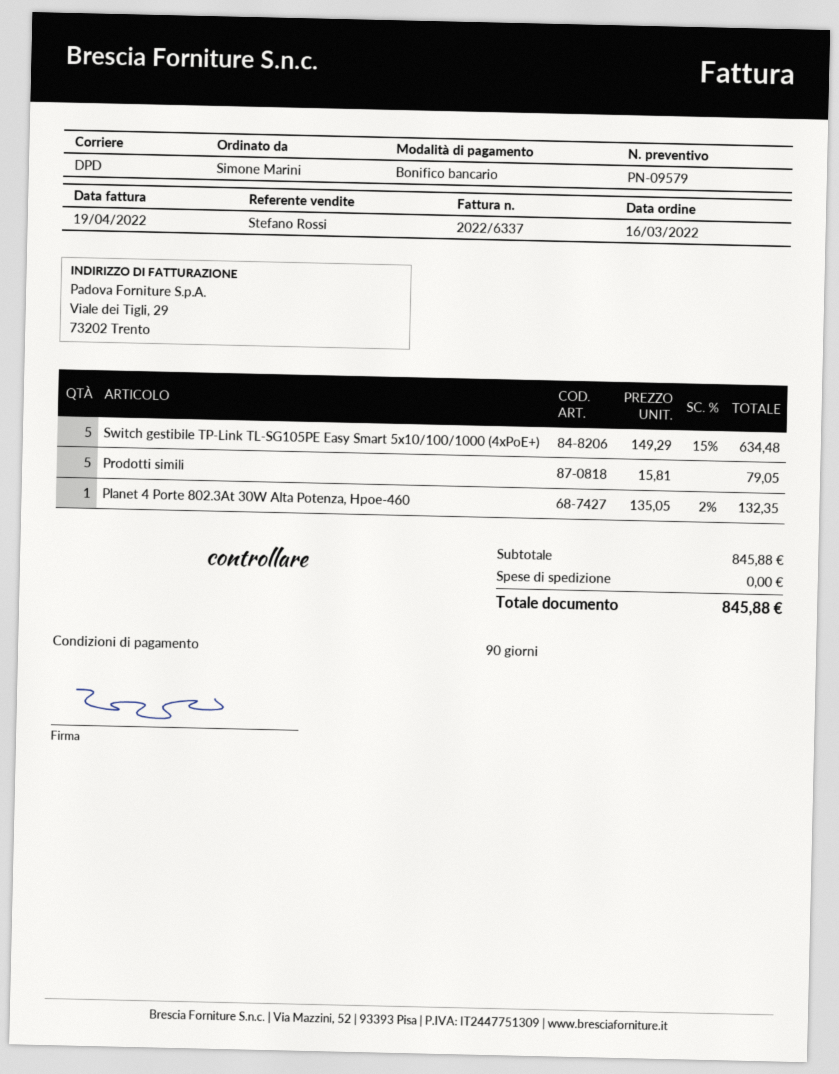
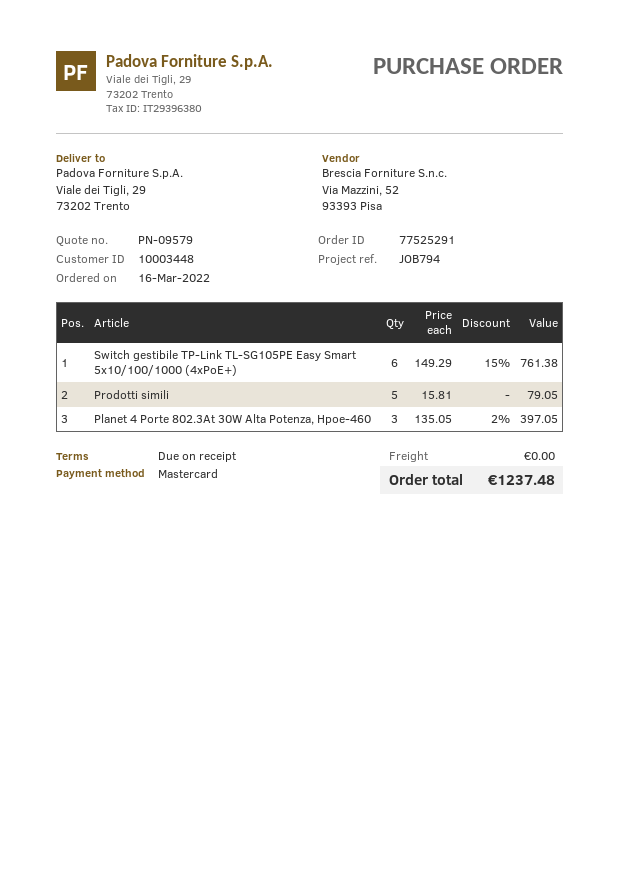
payment terms: 90 days -> on receipt
payment method: bank transfer -> Mastercard
Switch gestibile TP-Link TL-SG105PE Easy Smart 5x10/100/1000 (4xPoE+): 5 x 149.29 - 15% = 634.48 -> 6 x 149.29 - 15% = 761.38
Planet 4 Porte 802.3At 30W Alta Potenza, Hpoe-460: 1 x 135.05 - 2% = 132.35 -> 3 x 135.05 - 2% = 397.05
total: 845.88 -> 1237.48

